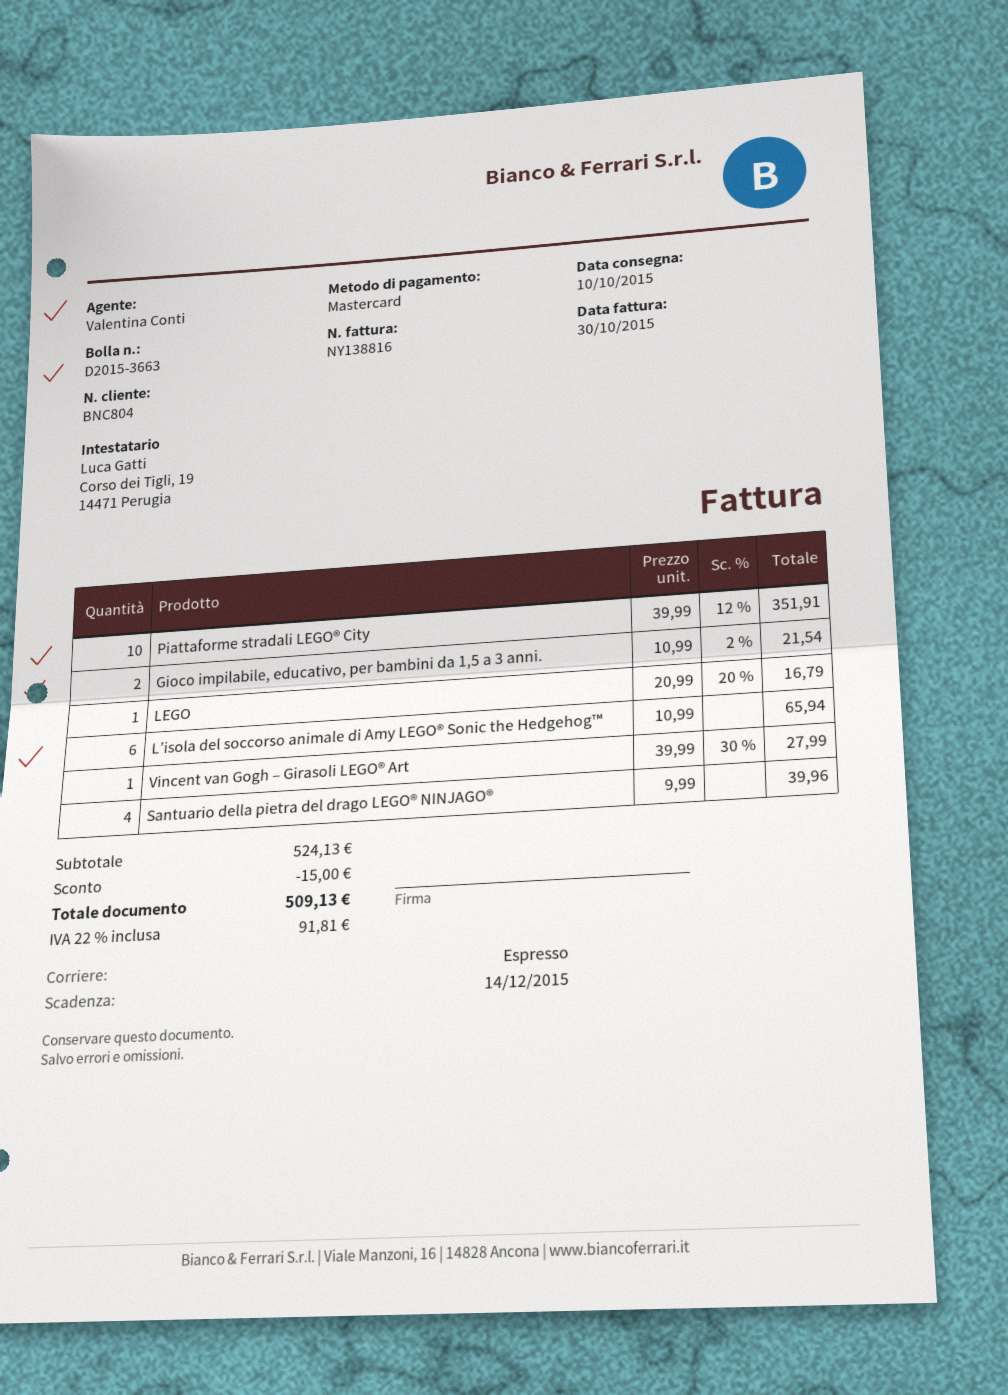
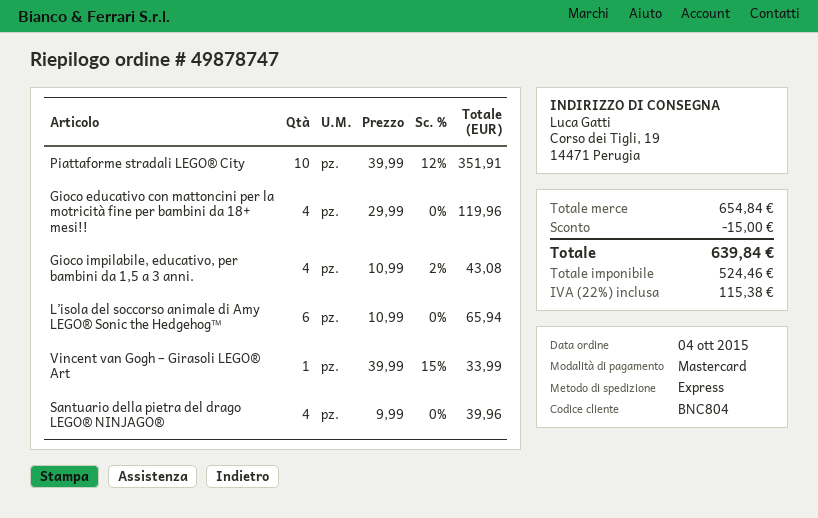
Gioco impilabile, educativo, per bambini da 1,5 a 3 anni.: 2 x 10.99 - 2% = 21.54 -> 4 x 10.99 - 2% = 43.08
LEGO: 1 x 20.99 - 20% = 16.79 -> none
Vincent van Gogh – Girasoli LEGO® Art: 1 x 39.99 - 30% = 27.99 -> 1 x 39.99 - 15% = 33.99
Gioco educativo con mattoncini per la motricità fine per bambini da 18+ mesi!!: none -> 4 x 29.99 = 119.96
subtotal: 524.13 -> 654.84
tax: 22% = 91.81 -> 22% = 115.38
total: 509.13 -> 639.84

